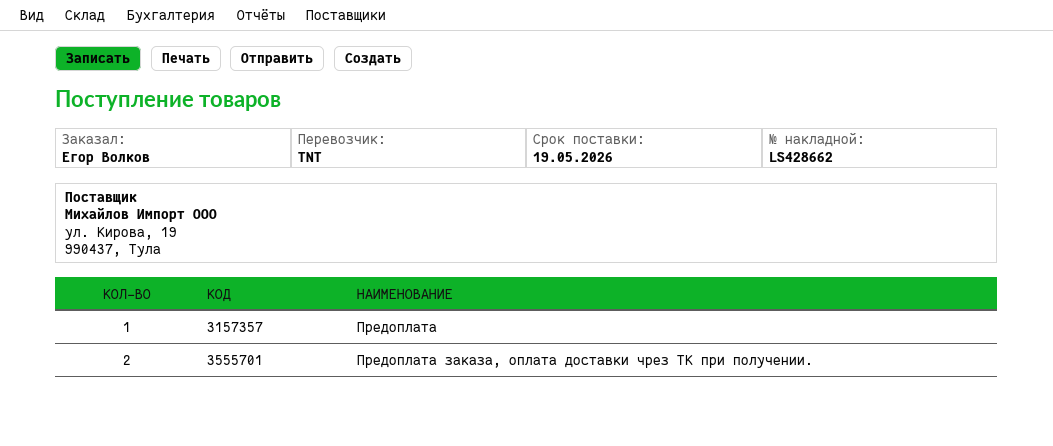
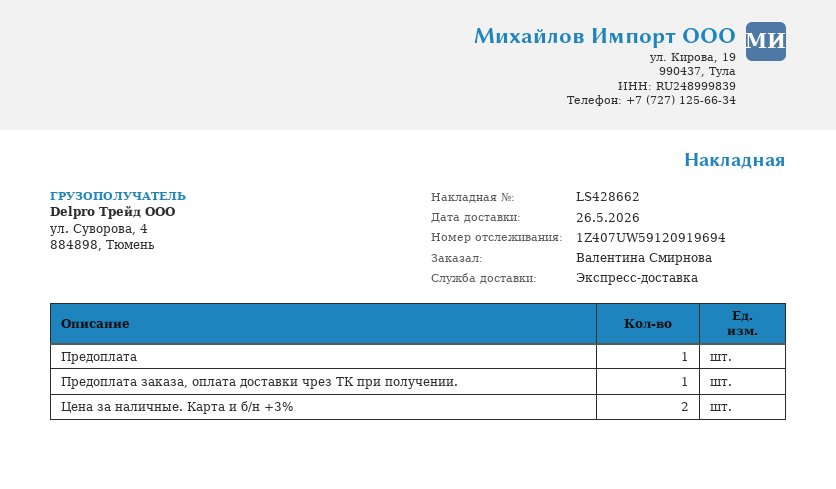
delivery date: 2026-05-19 -> 2026-05-26
ordered by: Егор Волков -> Валентина Смирнова
shipping method: TNT -> express
Предоплата заказа, оплата доставки чрез ТК при получении.: 2 -> 1
Цена за наличные. Карта и б/н +3%: none -> 2

